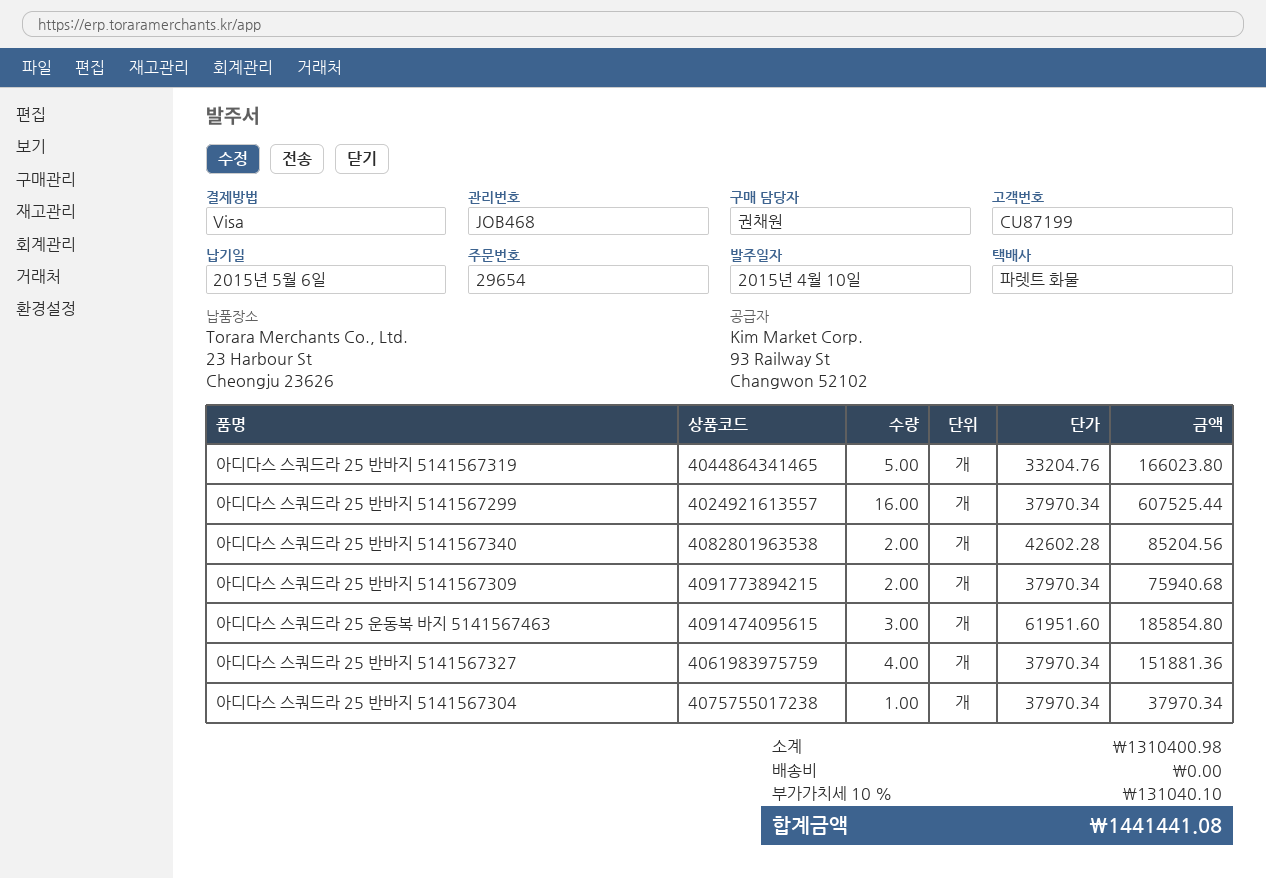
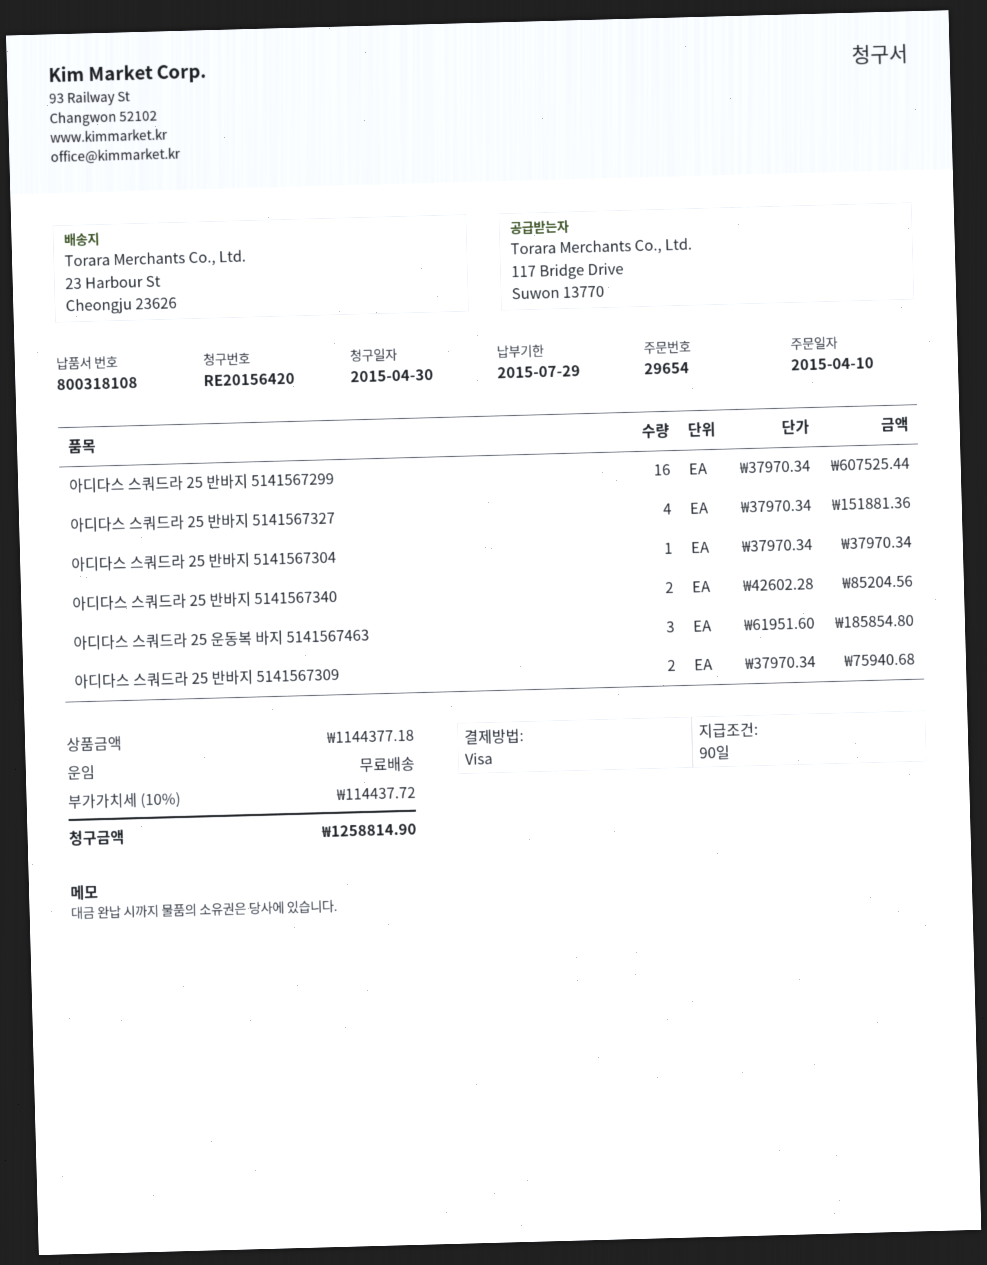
아디다스 스쿼드라 25 반바지 5141567319: 5 x 33204.76 = 166023.80 -> none
subtotal: 1310400.98 -> 1144377.18
tax: 10% = 131040.10 -> 10% = 114437.72
total: 1441441.08 -> 1258814.90

